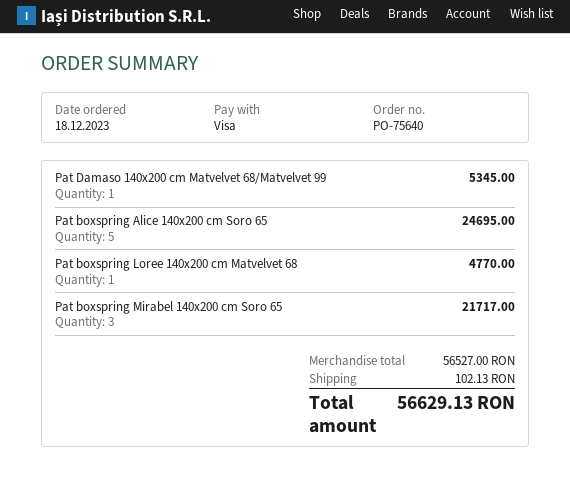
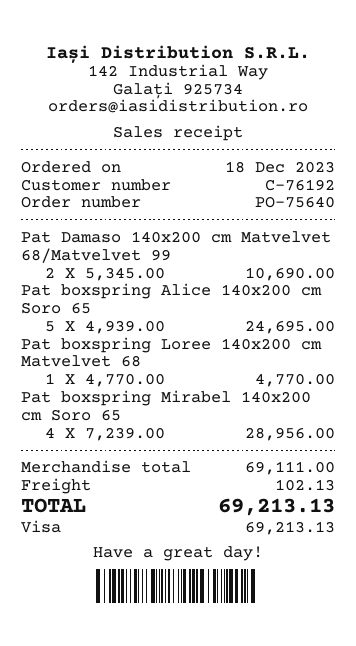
Pat Damaso 140x200 cm Matvelvet 68/Matvelvet 99: 1 for 5345.00 -> 2 for 10690.00
Pat boxspring Mirabel 140x200 cm Soro 65: 3 for 21717.00 -> 4 for 28956.00
subtotal: 56527.00 -> 69111.00
total: 56629.13 -> 69213.13

